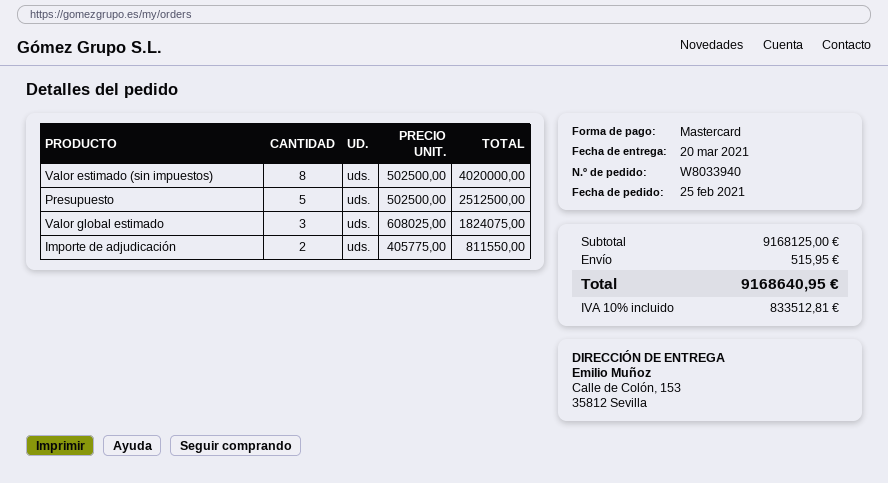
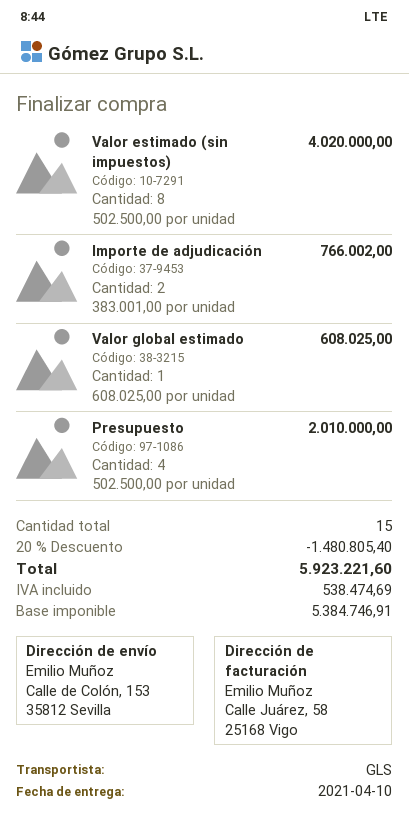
delivery date: 2021-03-20 -> 2021-04-10
Presupuesto: 5 x 502500.00 = 2512500.00 -> 4 x 502500.00 = 2010000.00
Valor global estimado: 3 x 608025.00 = 1824075.00 -> 1 x 608025.00 = 608025.00
Importe de adjudicación: 2 x 405775.00 = 811550.00 -> 2 x 383001.00 = 766002.00
discount: none -> 20% = 1480805.40
shipping: 515.95 -> none
tax: 833512.81 -> 538474.69
total: 9168640.95 -> 5923221.60

